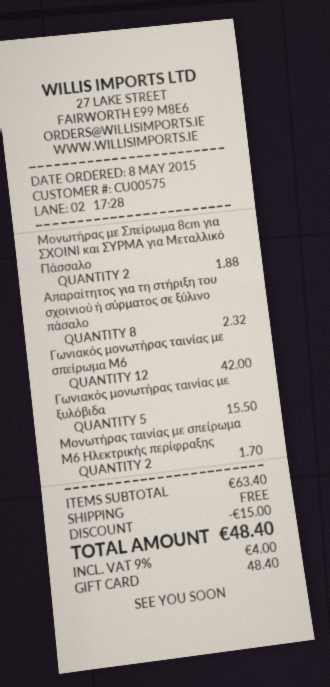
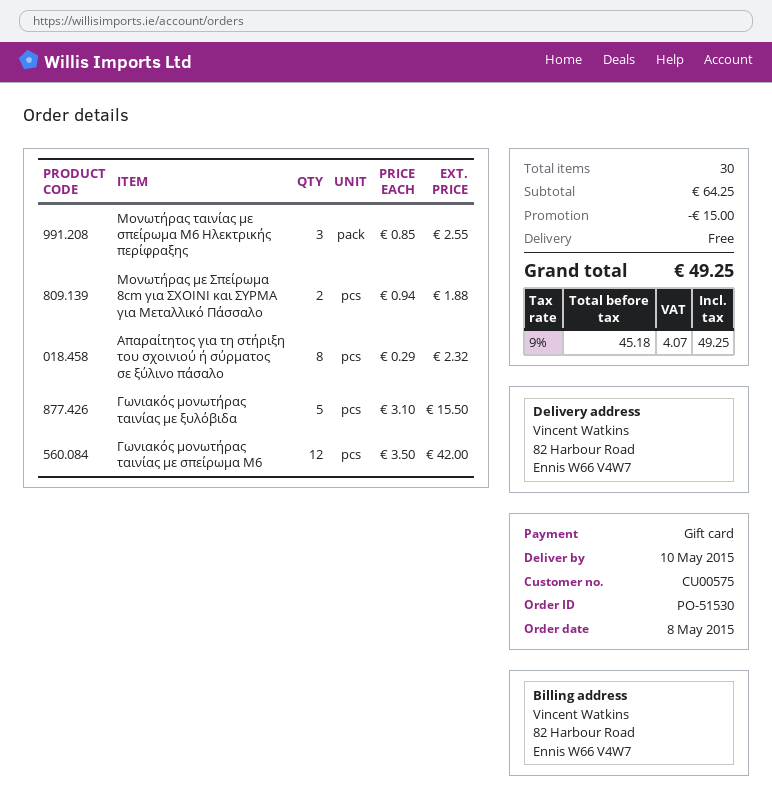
Μονωτήρας ταινίας με σπείρωμα Μ6 Ηλεκτρικής περίφραξης: 2 for 1.70 -> 3 for 2.55
subtotal: 63.40 -> 64.25
tax: 9% = 4.00 -> 9% = 4.07
total: 48.40 -> 49.25

